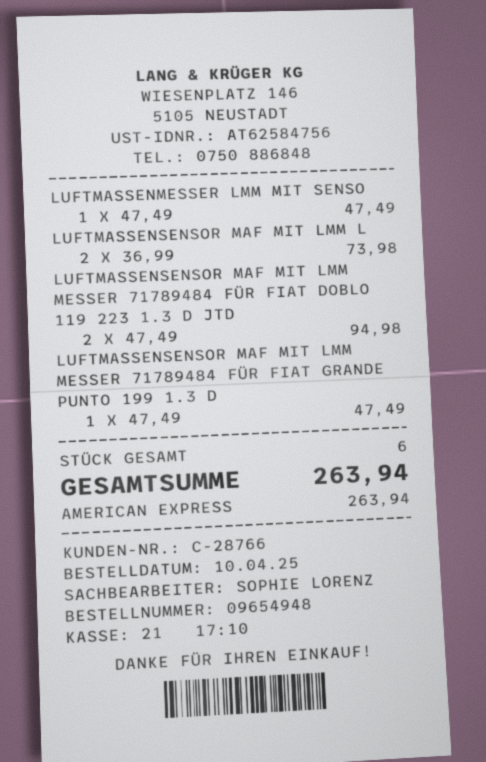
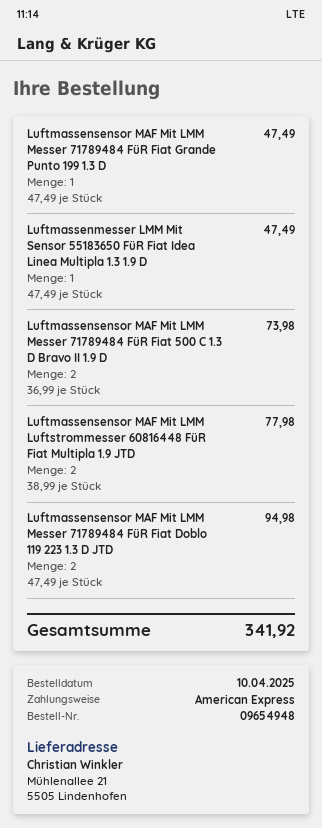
LUFTMASSENSENSOR MAF MIT LMM L: 2 x 36.99 = 73.98 -> 2 x 38.99 = 77.98
Luftmassensensor MAF Mit LMM Messer 71789484 FüR Fiat 500 C 1.3 D Bravo II 1.9 D: none -> 2 x 36.99 = 73.98
total: 263.94 -> 341.92

